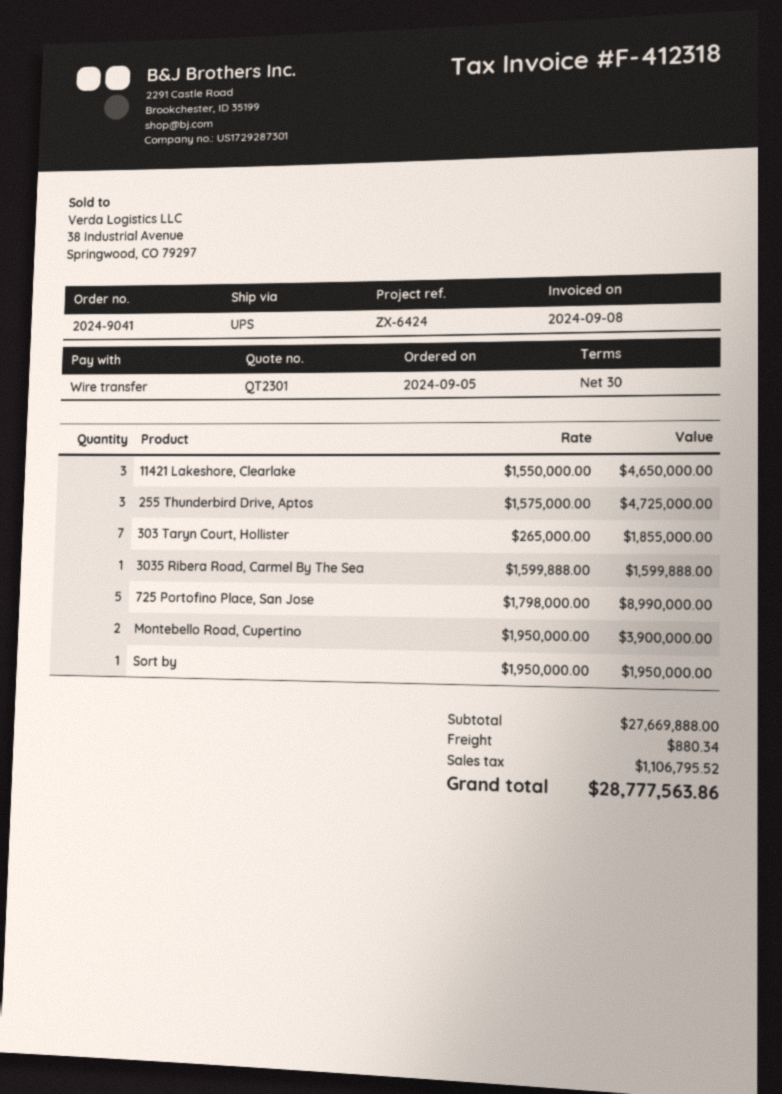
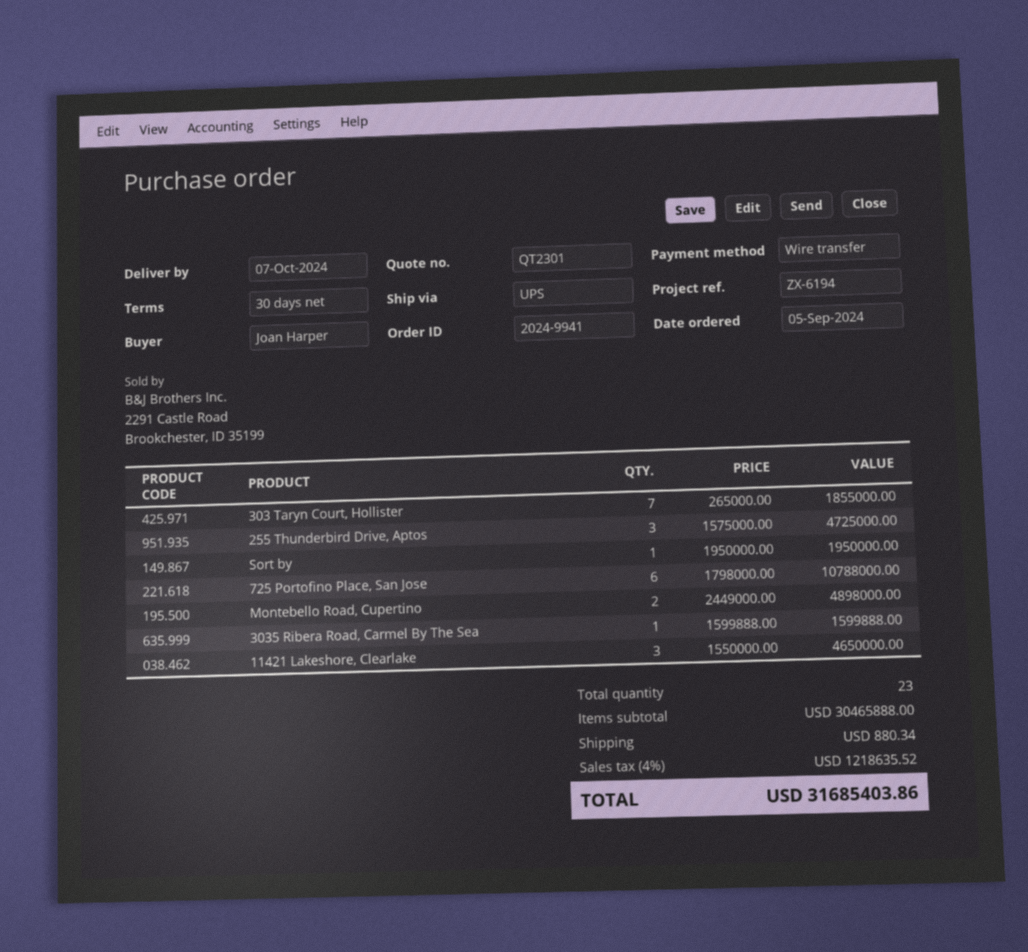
order number: 2024-9041 -> 2024-9941
reference: ZX-6424 -> ZX-6194
725 Portofino Place, San Jose: 5 x 1798000.00 = 8990000.00 -> 6 x 1798000.00 = 10788000.00
Montebello Road, Cupertino: 2 x 1950000.00 = 3900000.00 -> 2 x 2449000.00 = 4898000.00
subtotal: 27669888.00 -> 30465888.00
tax: 1106795.52 -> 1218635.52
total: 28777563.86 -> 31685403.86

